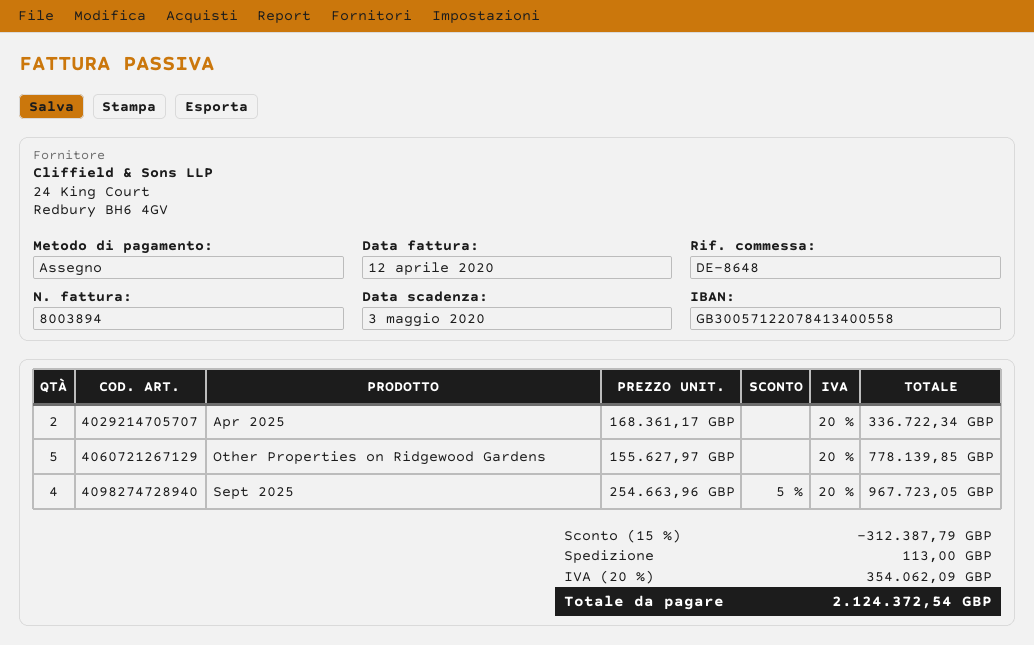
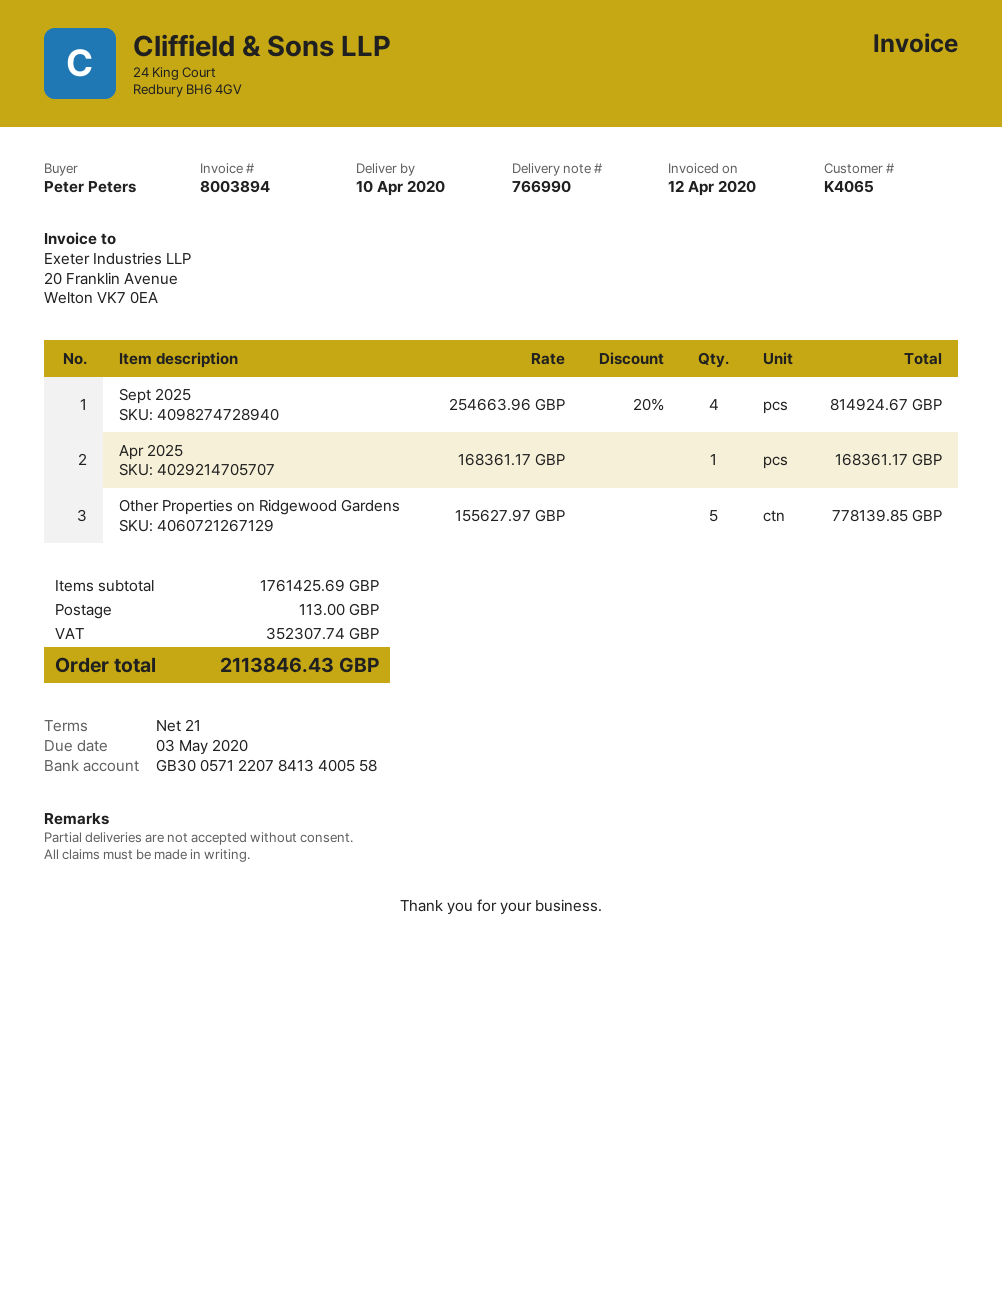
Apr 2025: 2 x 168361.17 = 336722.34 -> 1 x 168361.17 = 168361.17
Sept 2025: 4 x 254663.96 - 5% = 967723.05 -> 4 x 254663.96 - 20% = 814924.67
discount: 15% = 312387.79 -> none
tax: 354062.09 -> 352307.74
total: 2124372.54 -> 2113846.43

